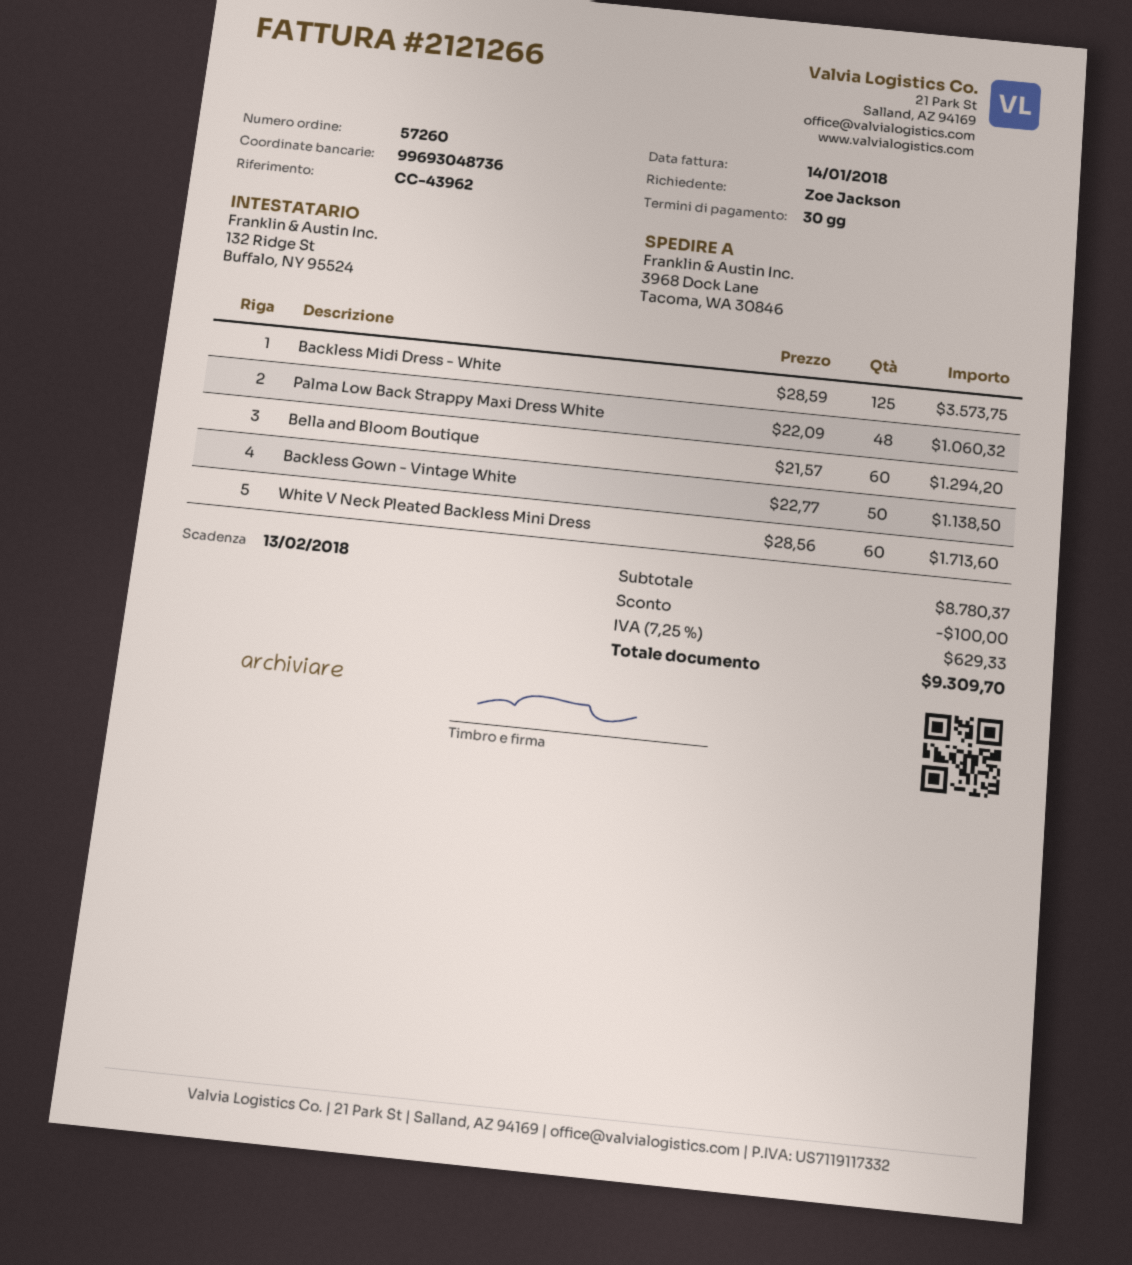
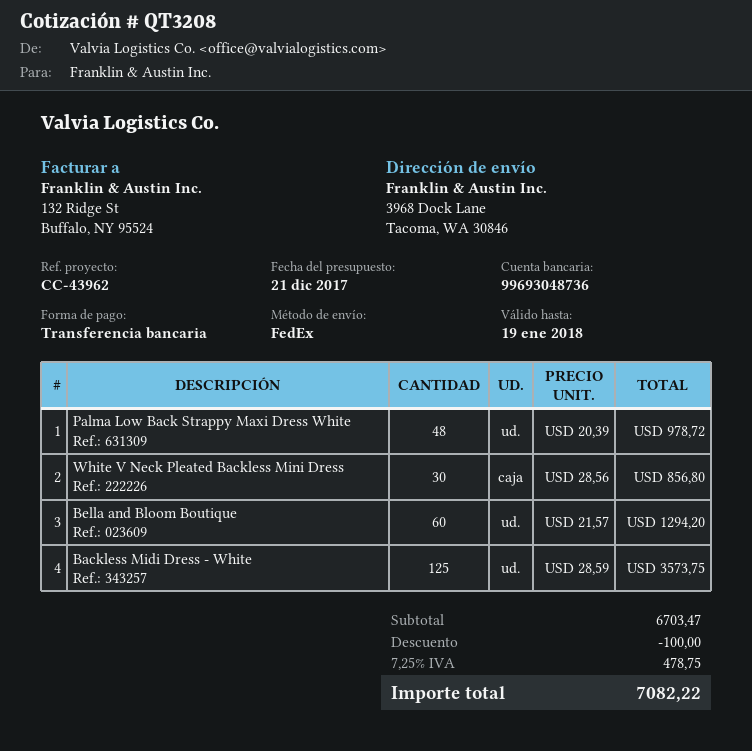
Palma Low Back Strappy Maxi Dress White: 48 x 22.09 = 1060.32 -> 48 x 20.39 = 978.72
Backless Gown - Vintage White: 50 x 22.77 = 1138.50 -> none
White V Neck Pleated Backless Mini Dress: 60 x 28.56 = 1713.60 -> 30 x 28.56 = 856.80
subtotal: 8780.37 -> 6703.47
tax: 7.25% = 629.33 -> 7.25% = 478.75
total: 9309.70 -> 7082.22

